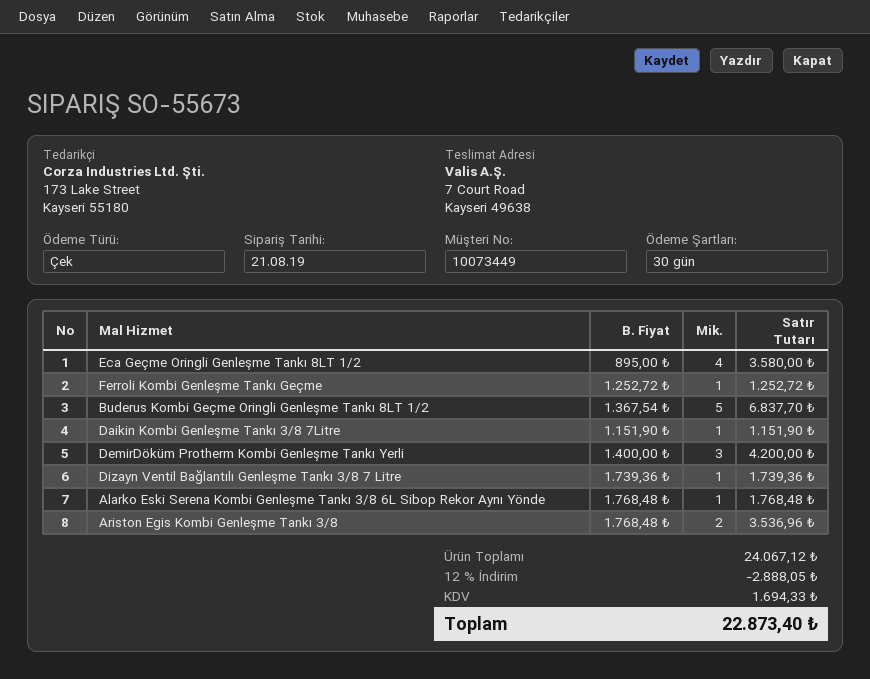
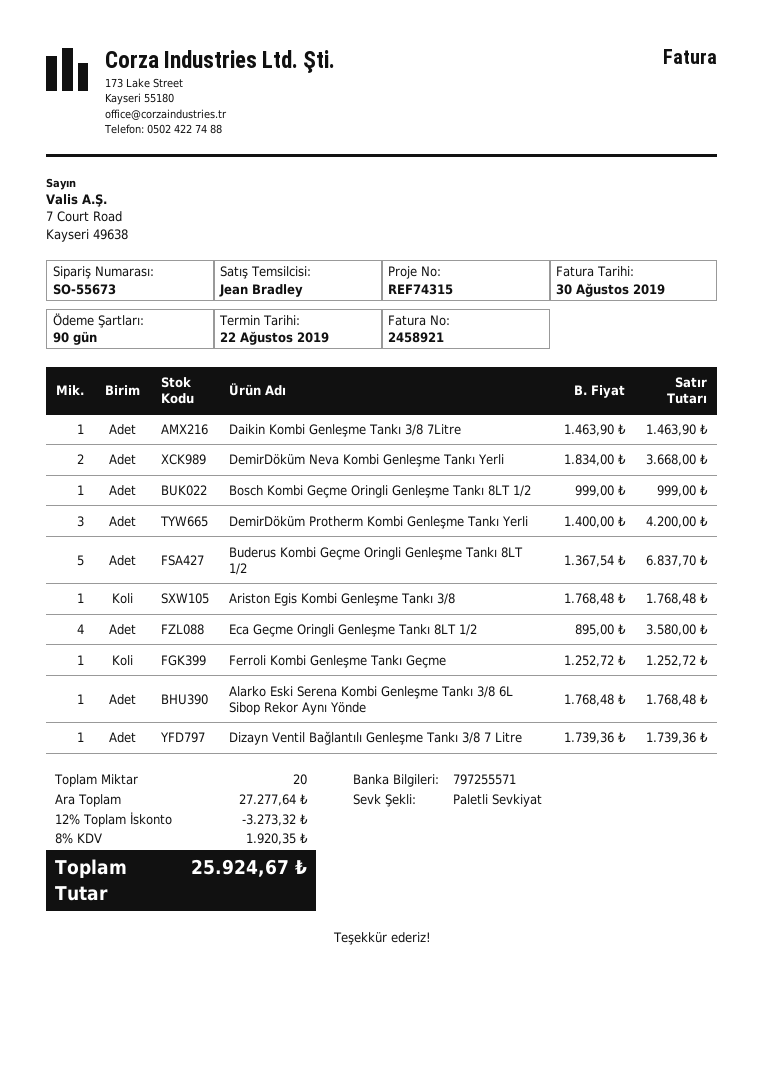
payment terms: 30 days -> 90 days
Daikin Kombi Genleşme Tankı 3/8 7Litre: 1 x 1151.90 = 1151.90 -> 1 x 1463.90 = 1463.90
Ariston Egis Kombi Genleşme Tankı 3/8: 2 x 1768.48 = 3536.96 -> 1 x 1768.48 = 1768.48
DemirDöküm Neva Kombi Genleşme Tankı Yerli: none -> 2 x 1834.00 = 3668.00
Bosch Kombi Geçme Oringli Genleşme Tankı 8LT 1/2: none -> 1 x 999.00 = 999.00
subtotal: 24067.12 -> 27277.64
discount: 12% = 2888.05 -> 12% = 3273.32
tax: 1694.33 -> 1920.35
total: 22873.40 -> 25924.67

